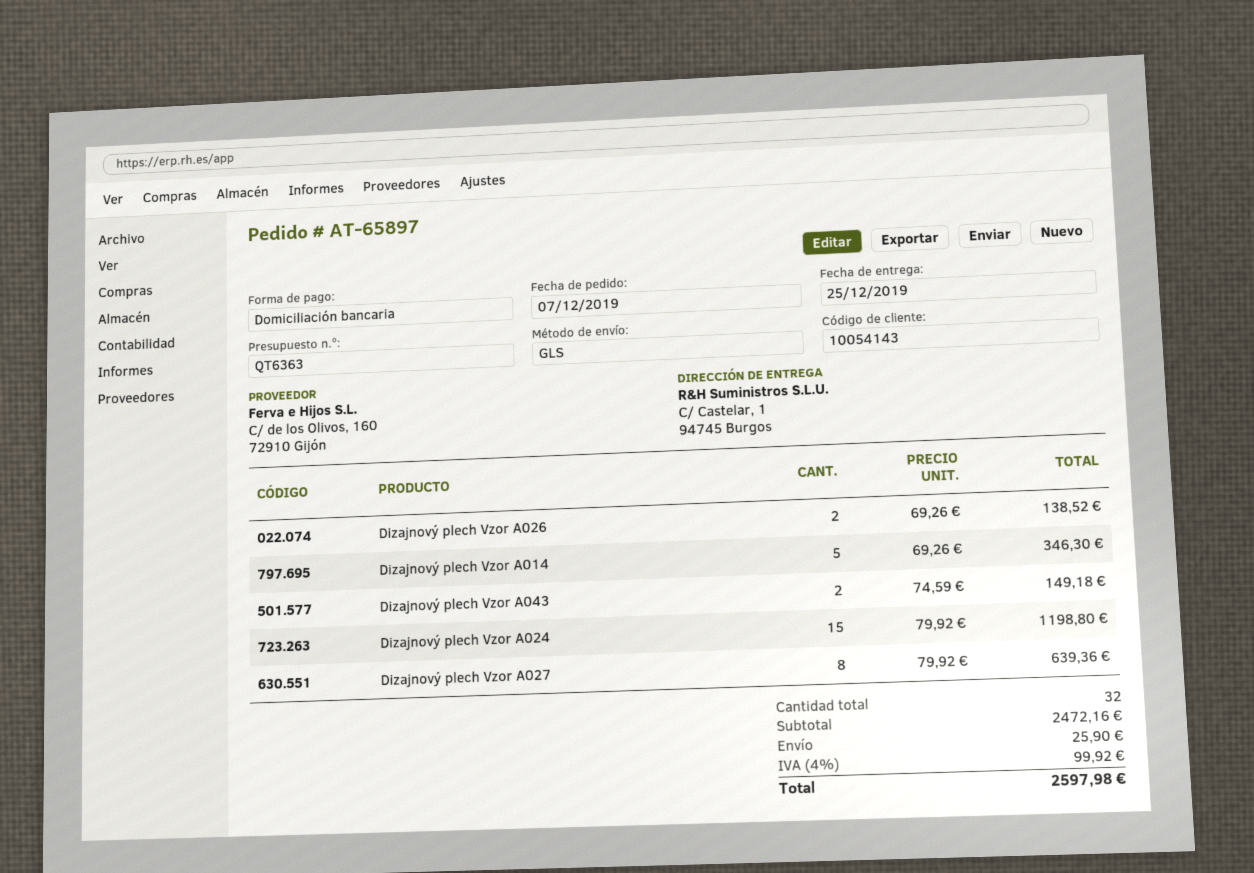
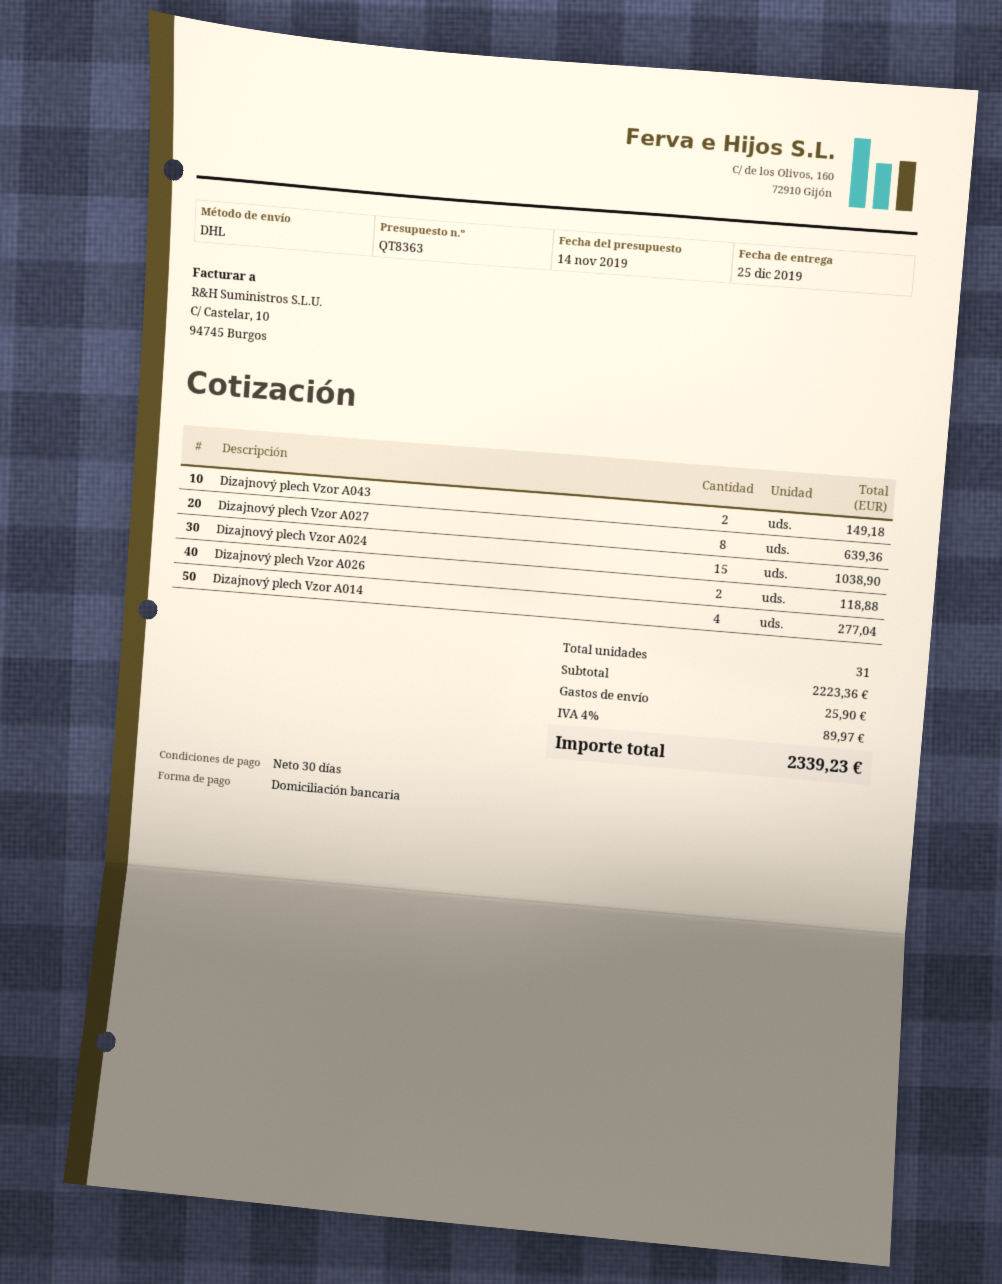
quote number: QT6363 -> QT8363
shipping method: GLS -> DHL
Dizajnový plech Vzor A026: 2 for 138.52 -> 2 for 118.88
Dizajnový plech Vzor A014: 5 for 346.30 -> 4 for 277.04
Dizajnový plech Vzor A024: 15 for 1198.80 -> 15 for 1038.90
total quantity: 32 -> 31
subtotal: 2472.16 -> 2223.36
tax: 4% = 99.92 -> 4% = 89.97
total: 2597.98 -> 2339.23

